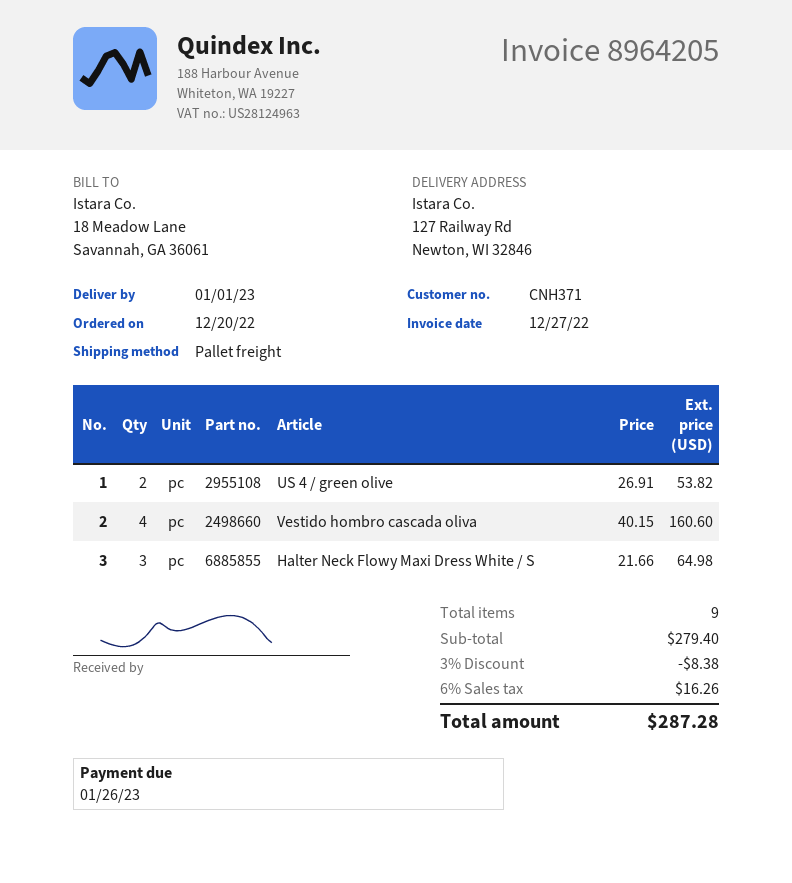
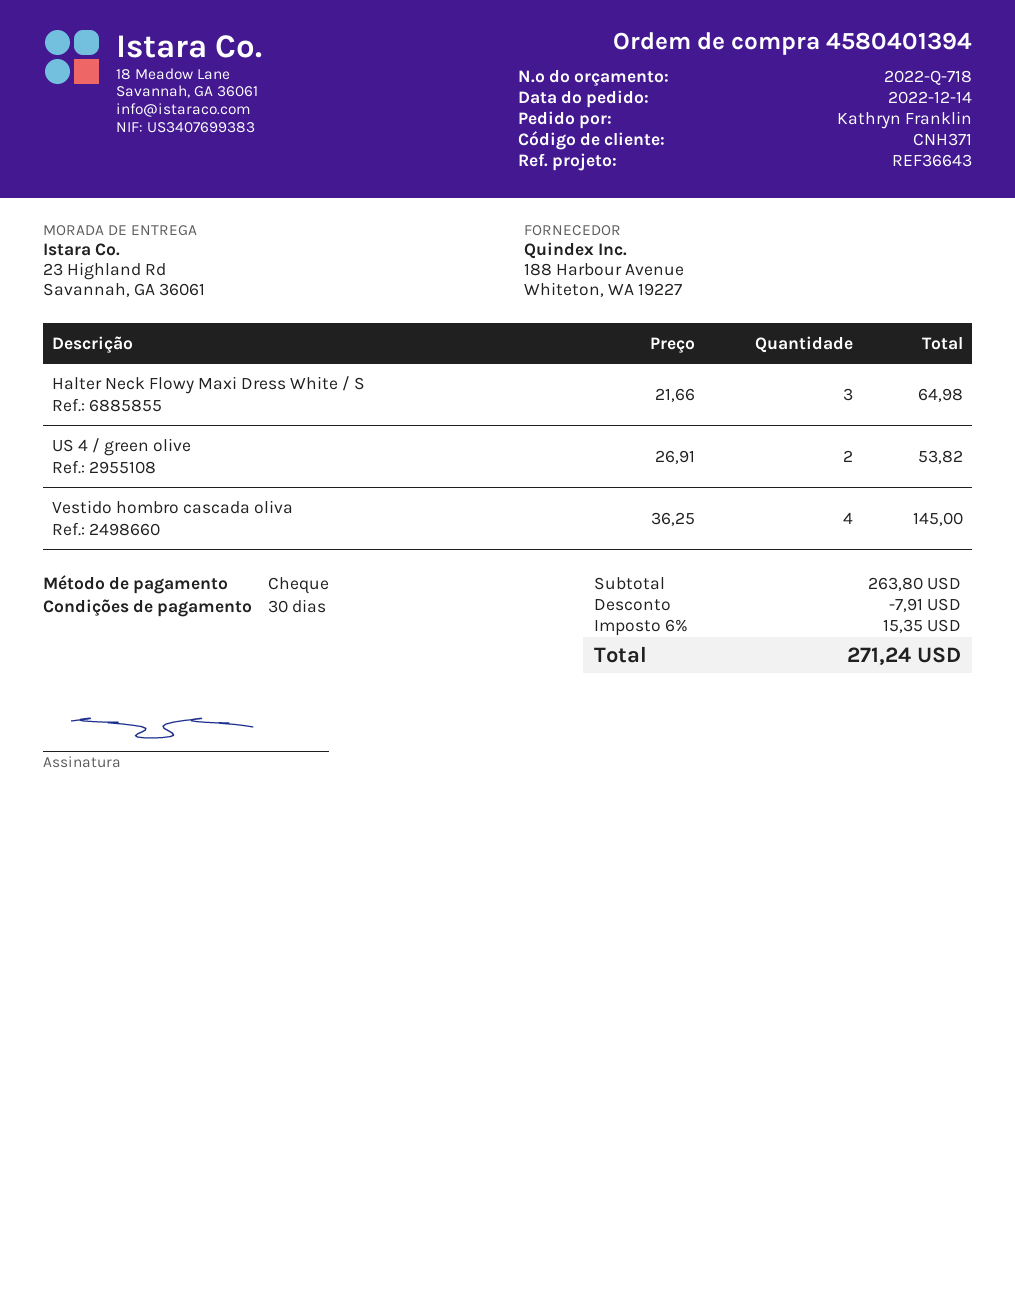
order date: 2022-12-20 -> 2022-12-14
ship to: 127 Railway Rd, Newton, WI 32846 -> 23 Highland Rd, Savannah, GA 36061
Vestido hombro cascada oliva: 4 x 40.15 = 160.60 -> 4 x 36.25 = 145.00
subtotal: 279.40 -> 263.80
discount: 8.38 -> 7.91
tax: 6% = 16.26 -> 6% = 15.35
total: 287.28 -> 271.24

